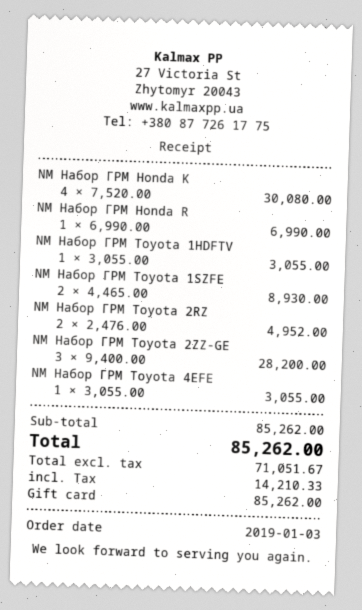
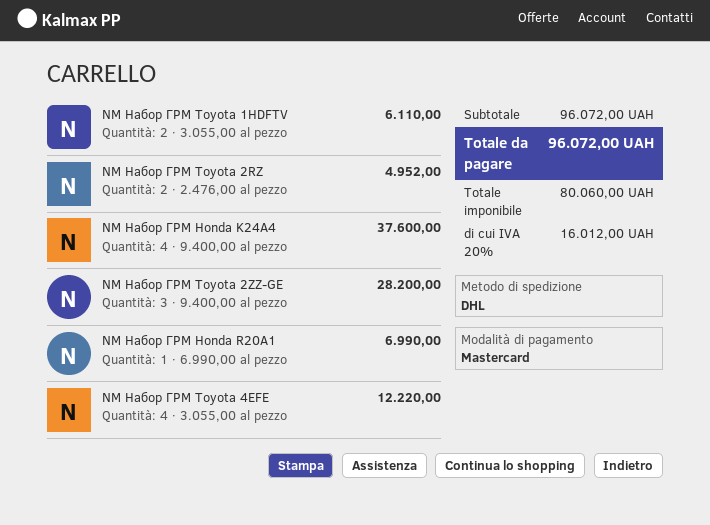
payment method: gift card -> Mastercard
NM Набор ГРМ Honda K: 4 x 7520.00 = 30080.00 -> 4 x 9400.00 = 37600.00
NM Набор ГРМ Toyota 1HDFTV: 1 x 3055.00 = 3055.00 -> 2 x 3055.00 = 6110.00
NM Набор ГРМ Toyota 1SZFE: 2 x 4465.00 = 8930.00 -> none
NM Набор ГРМ Toyota 4EFE: 1 x 3055.00 = 3055.00 -> 4 x 3055.00 = 12220.00
subtotal: 85262.00 -> 96072.00
net: 71051.67 -> 80060.00
tax: 14210.33 -> 16012.00
total: 85262.00 -> 96072.00

